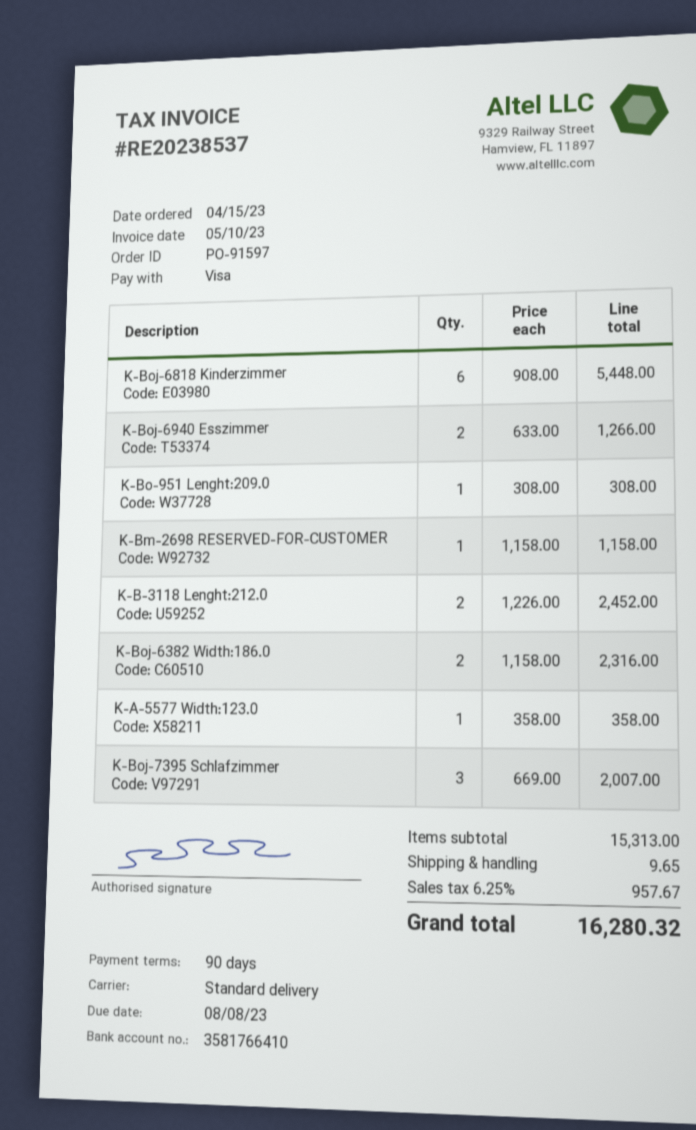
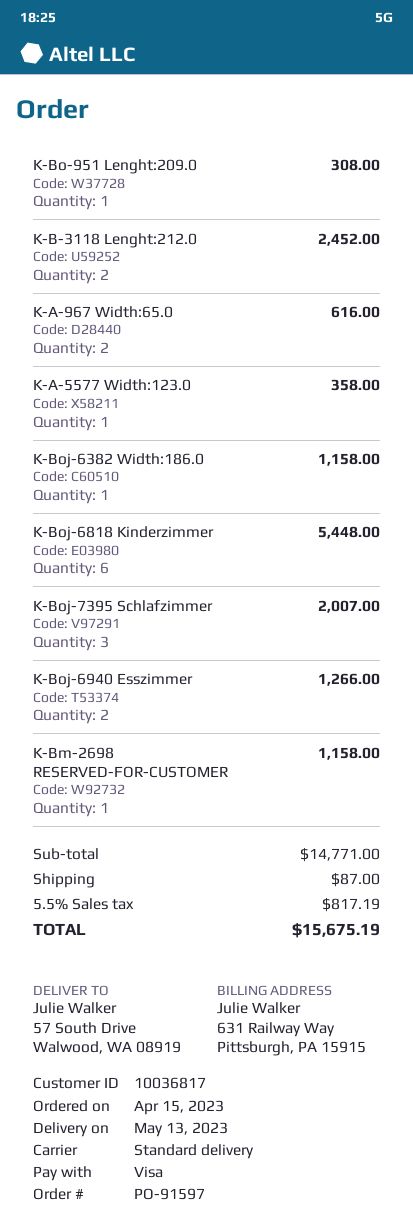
K-Boj-6382 Width:186.0: 2 for 2316.00 -> 1 for 1158.00
K-A-967 Width:65.0: none -> 2 for 616.00
subtotal: 15313.00 -> 14771.00
shipping: 9.65 -> 87.00
tax: 6.25% = 957.67 -> 5.5% = 817.19
total: 16280.32 -> 15675.19

